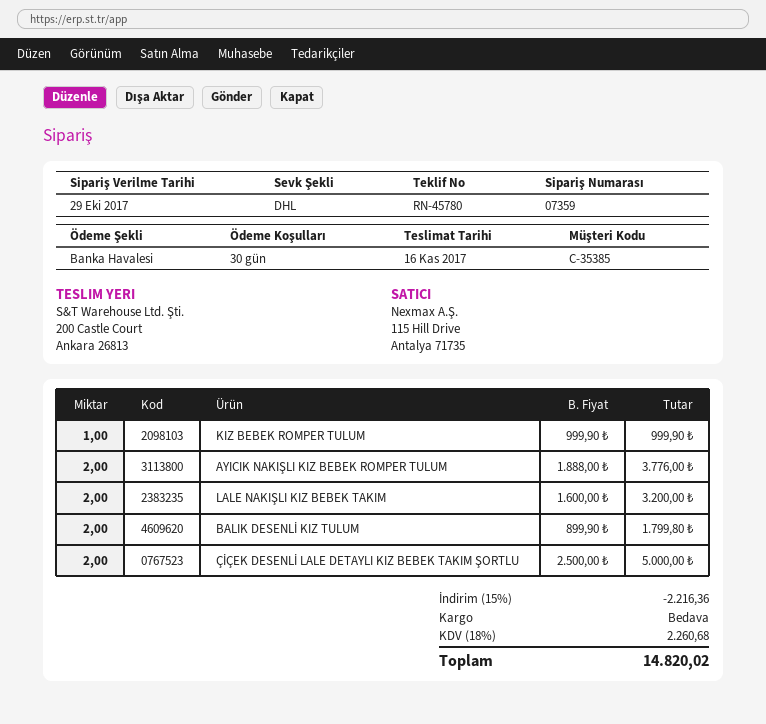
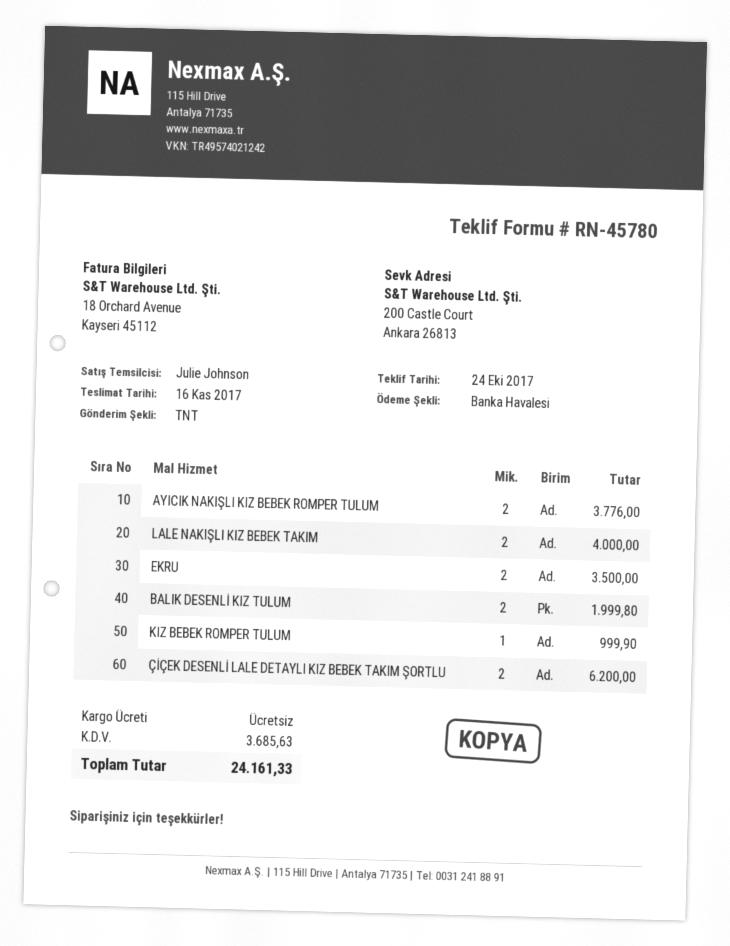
shipping method: DHL -> TNT
LALE NAKIŞLI KIZ BEBEK TAKIM: 2 for 3200.00 -> 2 for 4000.00
BALIK DESENLİ KIZ TULUM: 2 for 1799.80 -> 2 for 1999.80
ÇİÇEK DESENLİ LALE DETAYLI KIZ BEBEK TAKIM ŞORTLU: 2 for 5000.00 -> 2 for 6200.00
EKRU: none -> 2 for 3500.00
discount: 15% = 2216.36 -> none
tax: 2260.68 -> 3685.63
total: 14820.02 -> 24161.33

